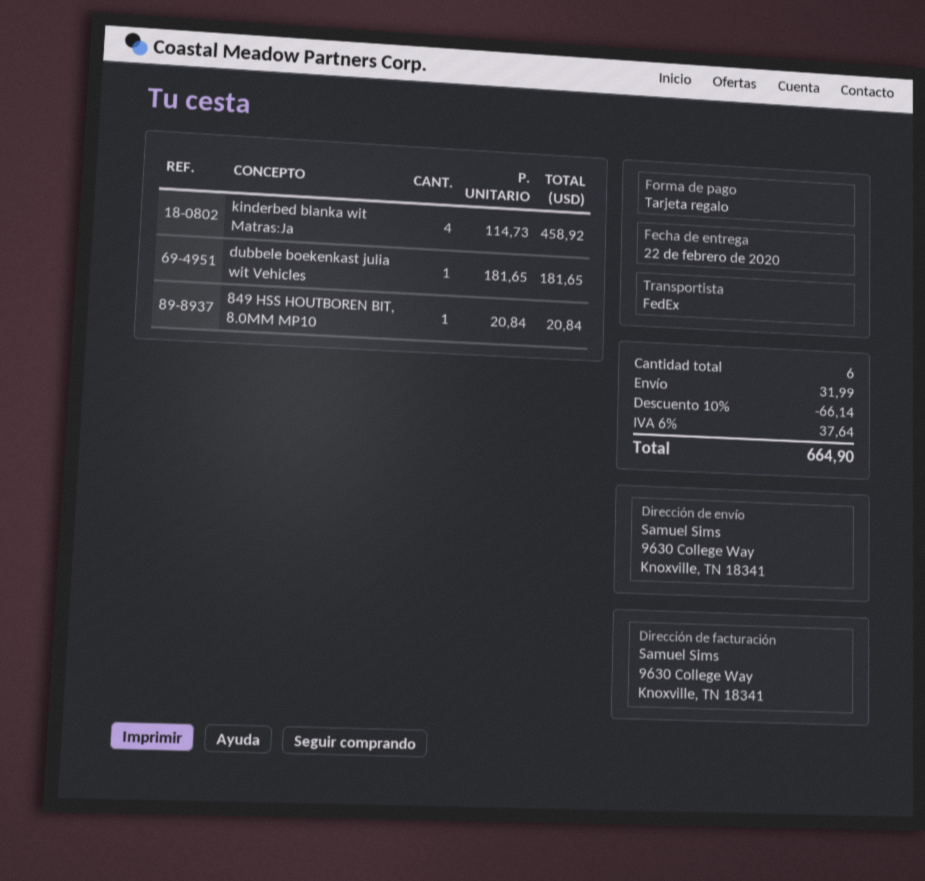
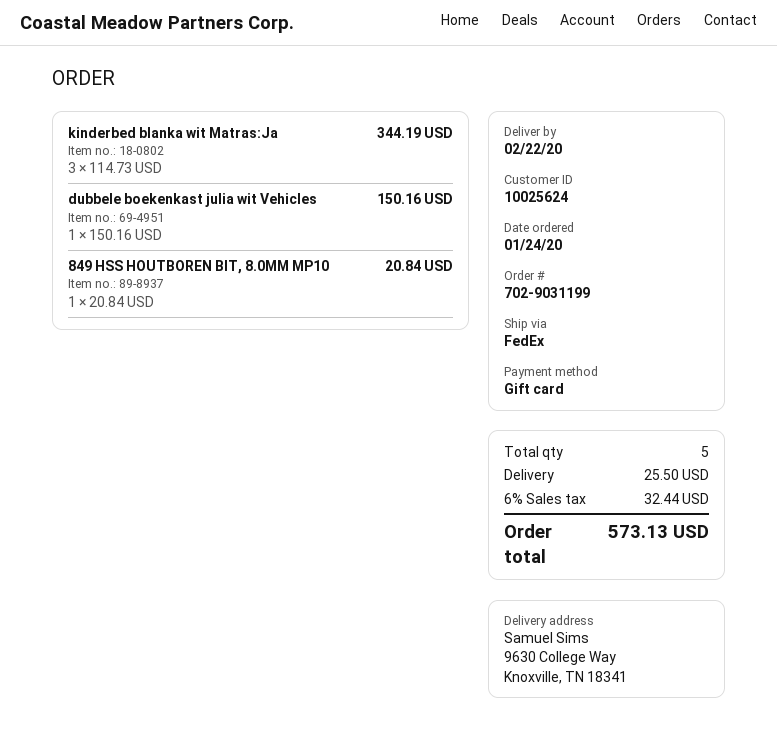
kinderbed blanka wit Matras:Ja: 4 x 114.73 = 458.92 -> 3 x 114.73 = 344.19
dubbele boekenkast julia wit Vehicles: 1 x 181.65 = 181.65 -> 1 x 150.16 = 150.16
total quantity: 6 -> 5
discount: 10% = 66.14 -> none
shipping: 31.99 -> 25.50
tax: 6% = 37.64 -> 6% = 32.44
total: 664.90 -> 573.13

